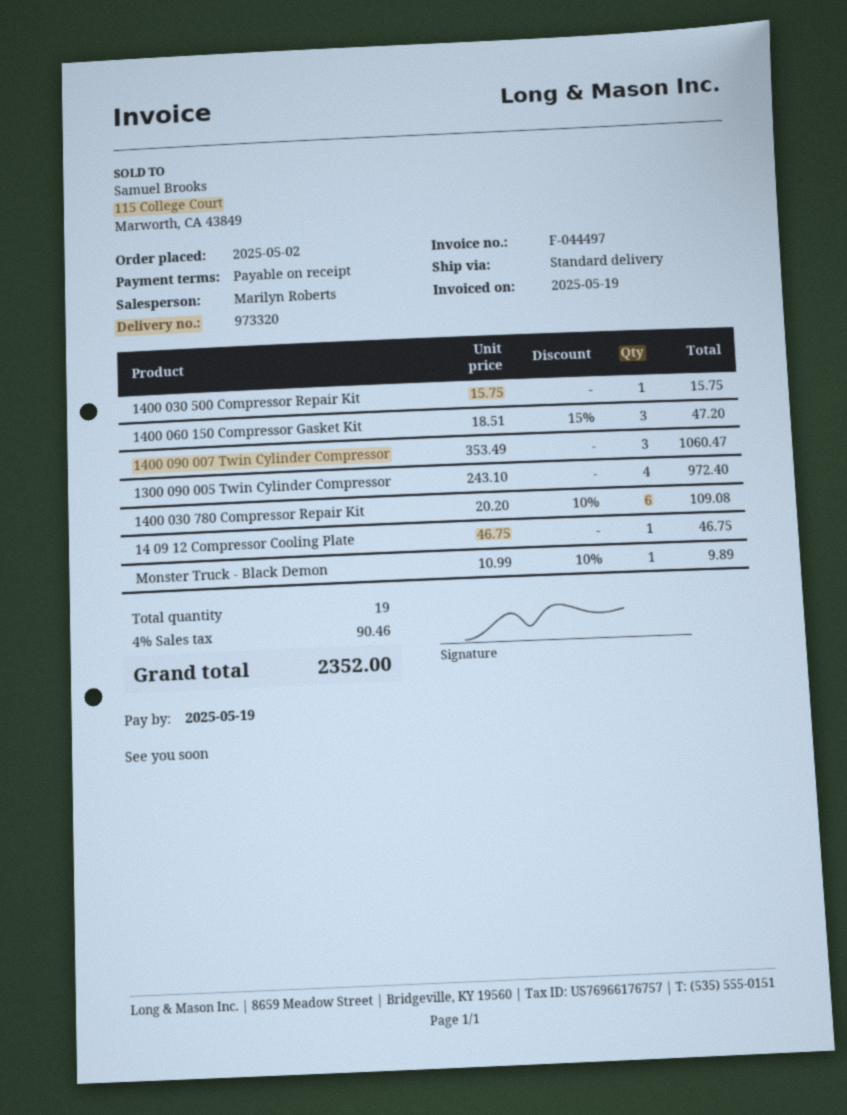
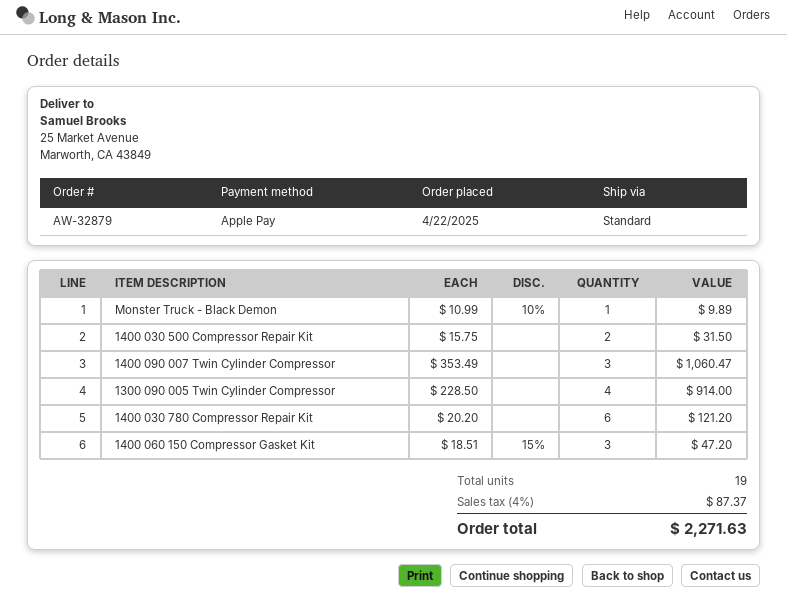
order date: 2025-05-02 -> 2025-04-22
1400 030 500 Compressor Repair Kit: 1 x 15.75 = 15.75 -> 2 x 15.75 = 31.50
1300 090 005 Twin Cylinder Compressor: 4 x 243.10 = 972.40 -> 4 x 228.50 = 914.00
1400 030 780 Compressor Repair Kit: 6 x 20.20 - 10% = 109.08 -> 6 x 20.20 = 121.20
14 09 12 Compressor Cooling Plate: 1 x 46.75 = 46.75 -> none
tax: 4% = 90.46 -> 4% = 87.37
total: 2352.00 -> 2271.63

